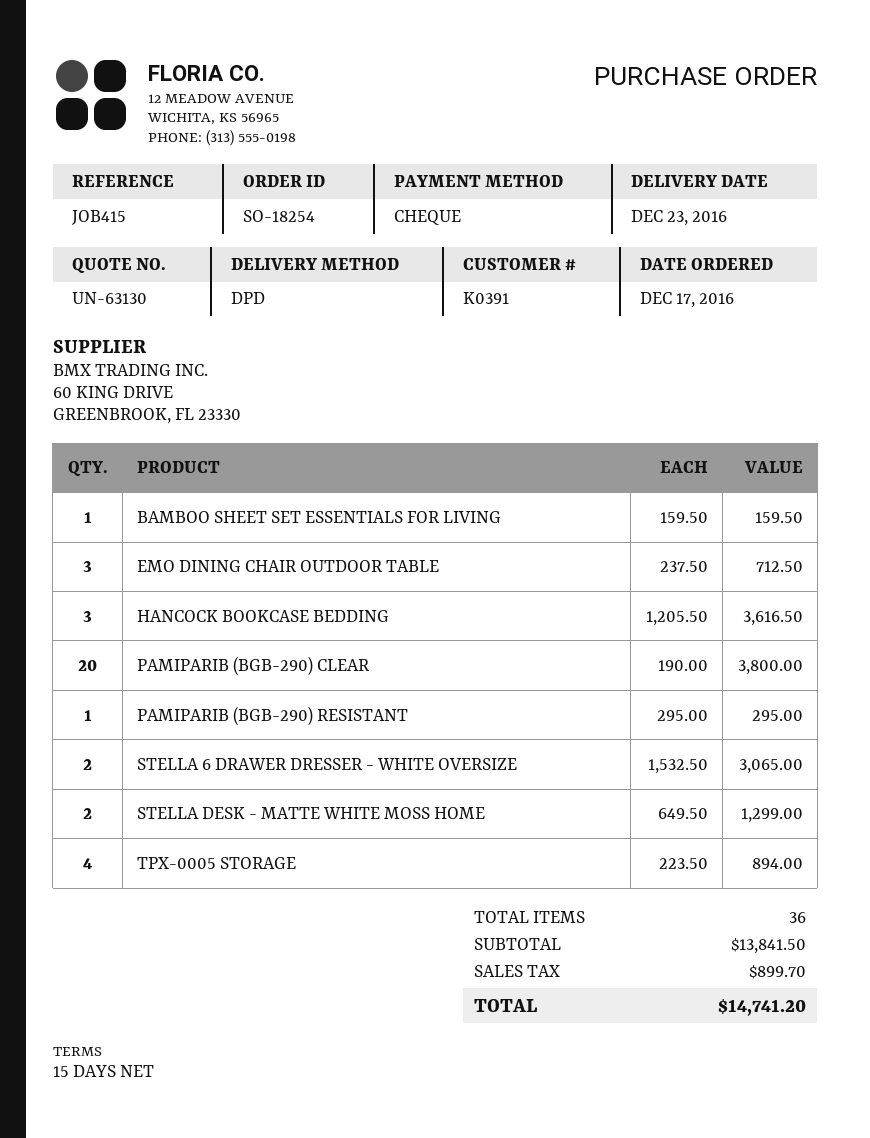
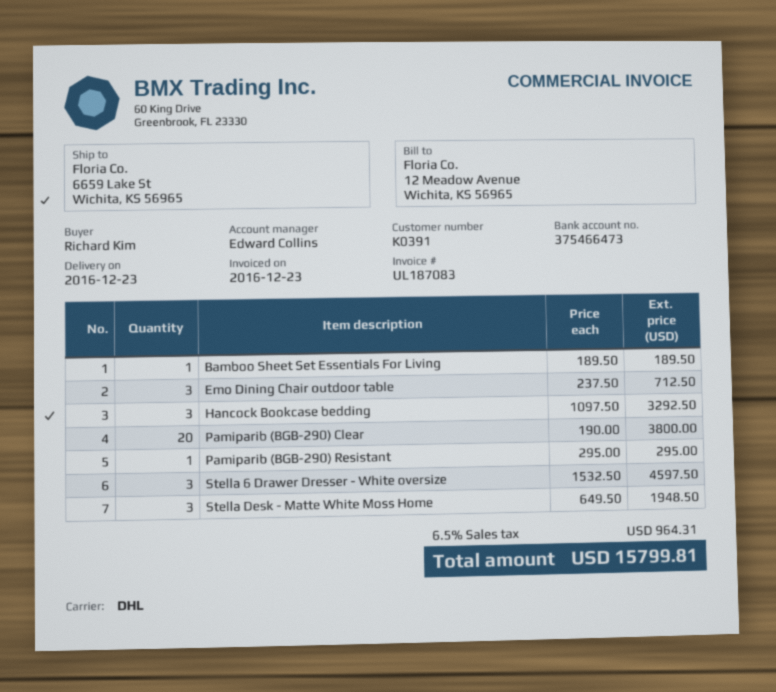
shipping method: DPD -> DHL
BAMBOO SHEET SET ESSENTIALS FOR LIVING: 1 x 159.50 = 159.50 -> 1 x 189.50 = 189.50
HANCOCK BOOKCASE BEDDING: 3 x 1205.50 = 3616.50 -> 3 x 1097.50 = 3292.50
STELLA 6 DRAWER DRESSER - WHITE OVERSIZE: 2 x 1532.50 = 3065.00 -> 3 x 1532.50 = 4597.50
STELLA DESK - MATTE WHITE MOSS HOME: 2 x 649.50 = 1299.00 -> 3 x 649.50 = 1948.50
TPX-0005 STORAGE: 4 x 223.50 = 894.00 -> none
tax: 899.70 -> 964.31
total: 14741.20 -> 15799.81

